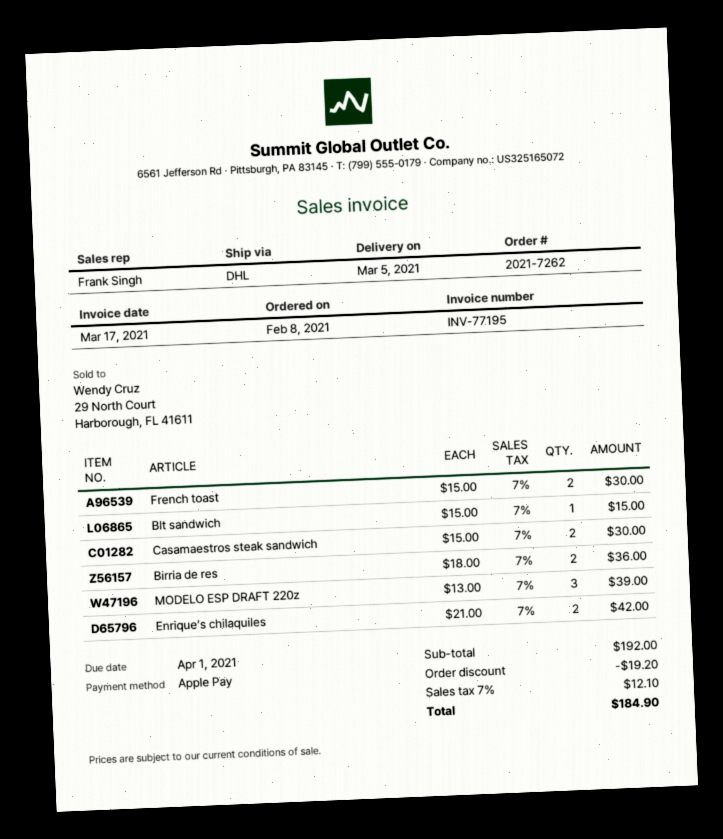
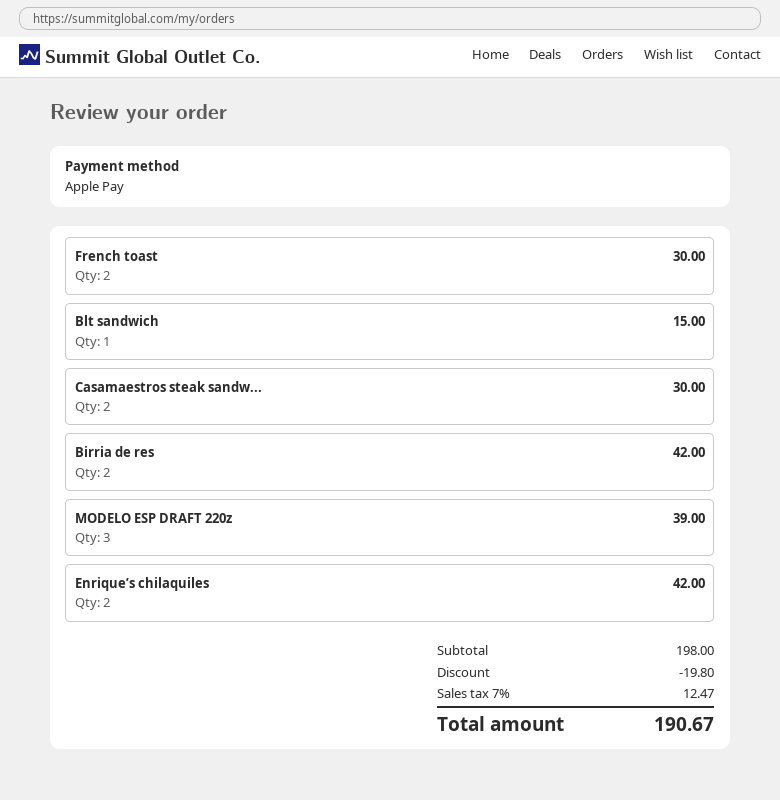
Birria de res: 2 for 36.00 -> 2 for 42.00
subtotal: 192.00 -> 198.00
discount: 19.20 -> 19.80
tax: 7% = 12.10 -> 7% = 12.47
total: 184.90 -> 190.67

